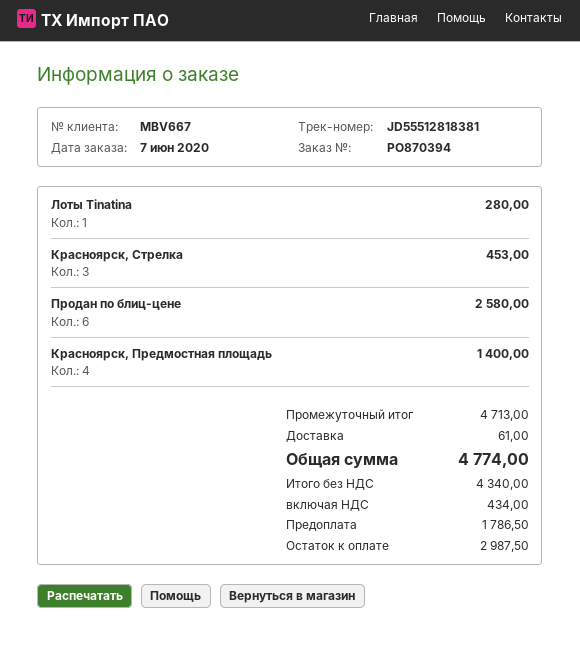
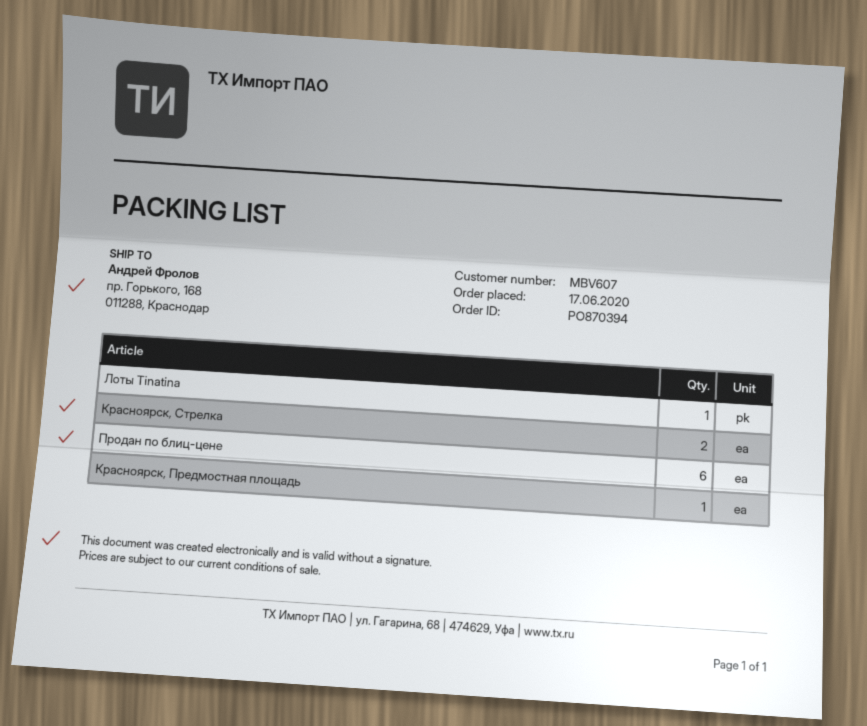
order date: 2020-06-07 -> 2020-06-17
customer number: MBV667 -> MBV607
Красноярск, Стрелка: 3 -> 2
Красноярск, Предмостная площадь: 4 -> 1

